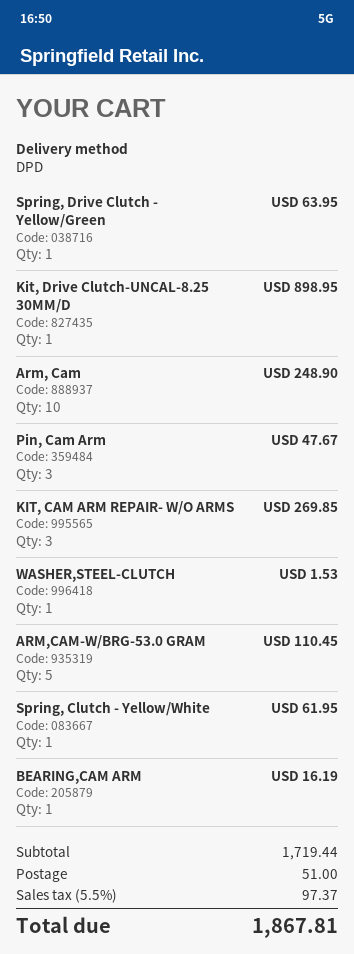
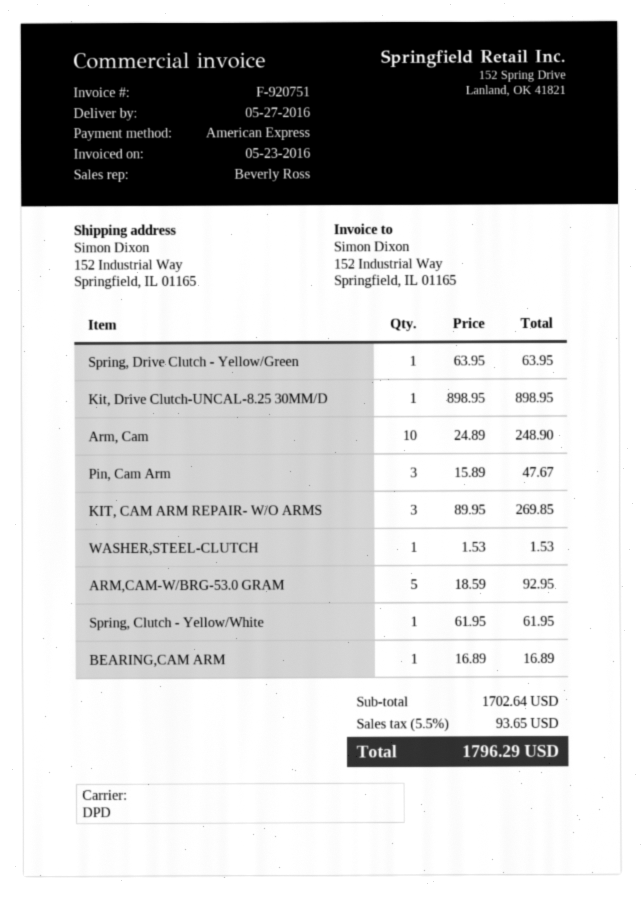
ARM,CAM-W/BRG-53.0 GRAM: 5 for 110.45 -> 5 for 92.95
BEARING,CAM ARM: 1 for 16.19 -> 1 for 16.89
subtotal: 1719.44 -> 1702.64
shipping: 51.00 -> none
tax: 5.5% = 97.37 -> 5.5% = 93.65
total: 1867.81 -> 1796.29

